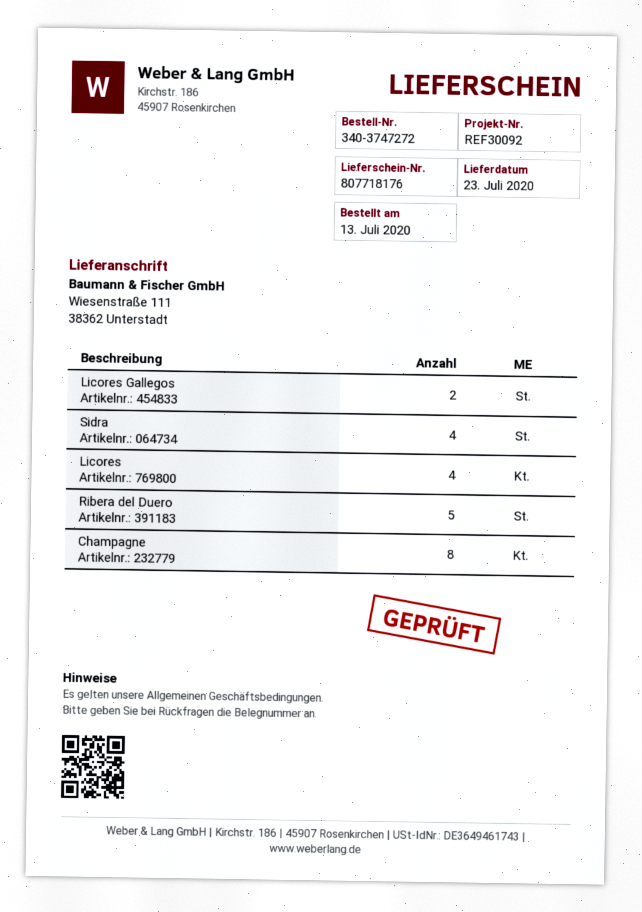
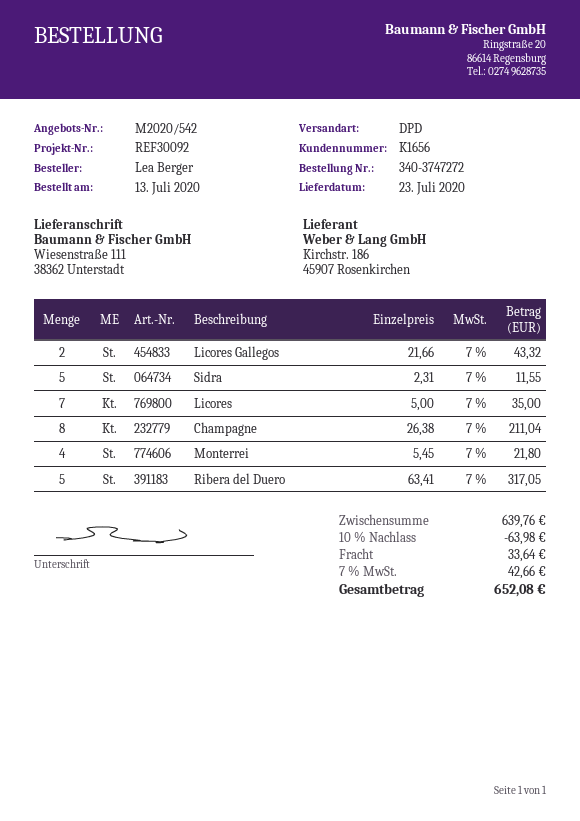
Sidra: 4 -> 5
Licores: 4 -> 7
Monterrei: none -> 4

